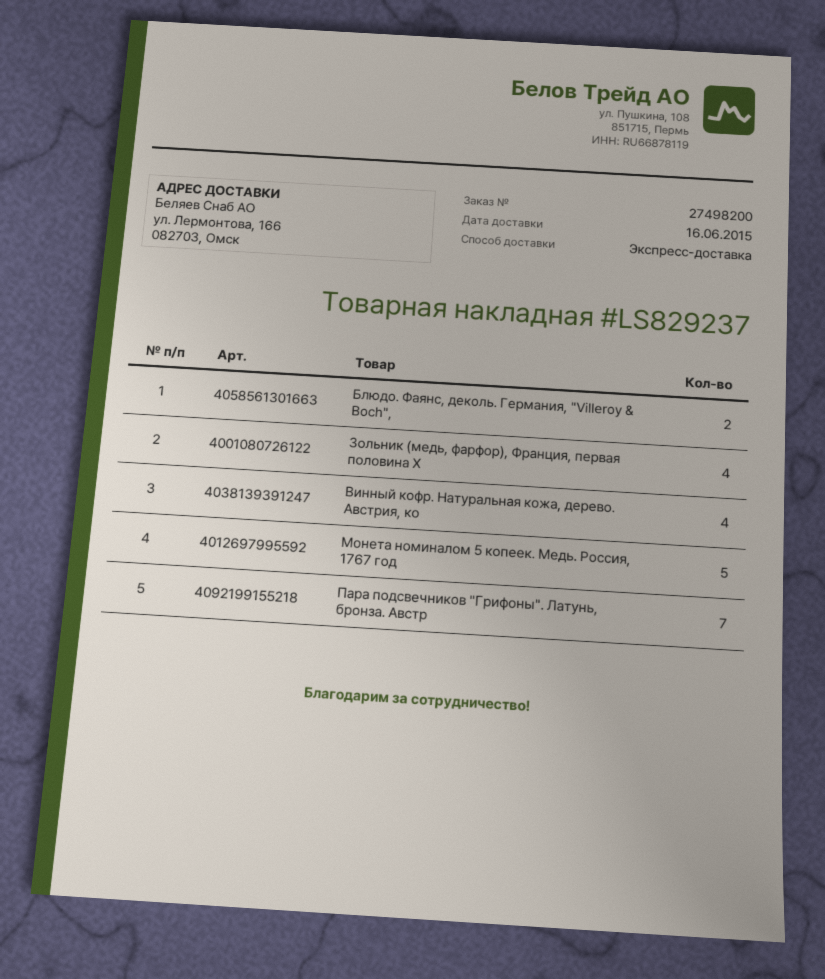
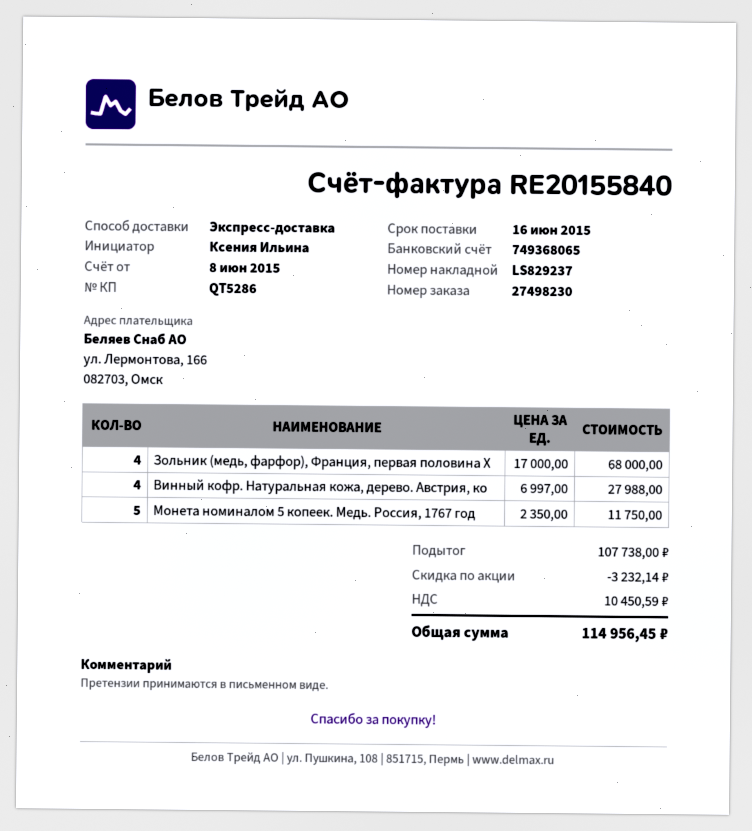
order number: 27498200 -> 27498230
Блюдо. Фаянс, деколь. Германия, "Villeroy & Boch",: 2 -> none
Пара подсвечников "Грифоны". Латунь, бронза. Австр: 7 -> none

